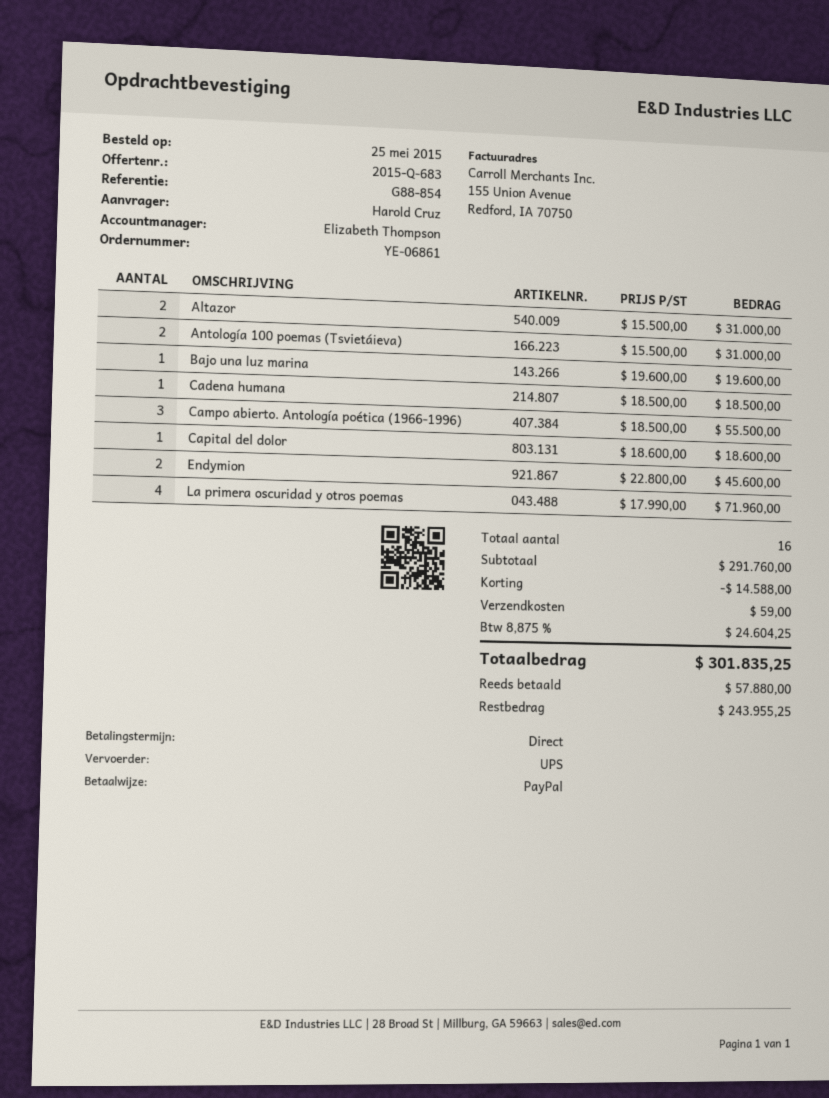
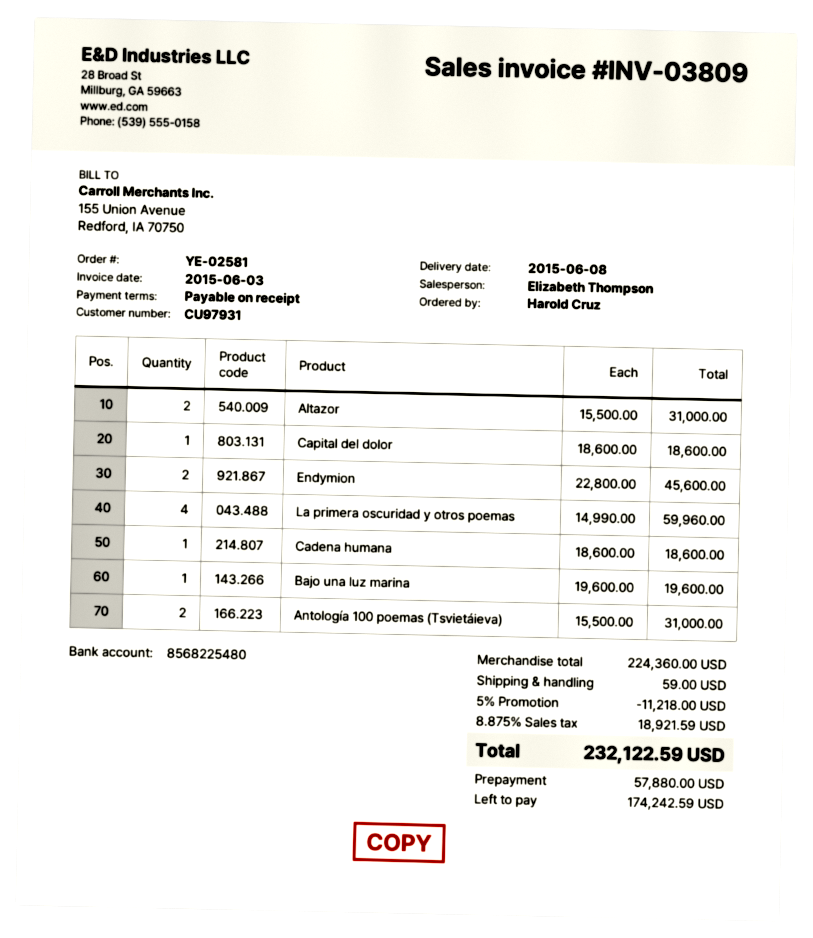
order number: YE-06861 -> YE-02581
Cadena humana: 1 x 18500.00 = 18500.00 -> 1 x 18600.00 = 18600.00
Campo abierto. Antología poética (1966-1996): 3 x 18500.00 = 55500.00 -> none
La primera oscuridad y otros poemas: 4 x 17990.00 = 71960.00 -> 4 x 14990.00 = 59960.00
subtotal: 291760.00 -> 224360.00
discount: 14588.00 -> 11218.00
tax: 8.875% = 24604.25 -> 8.875% = 18921.59
total: 301835.25 -> 232122.59
balance: 243955.25 -> 174242.59

